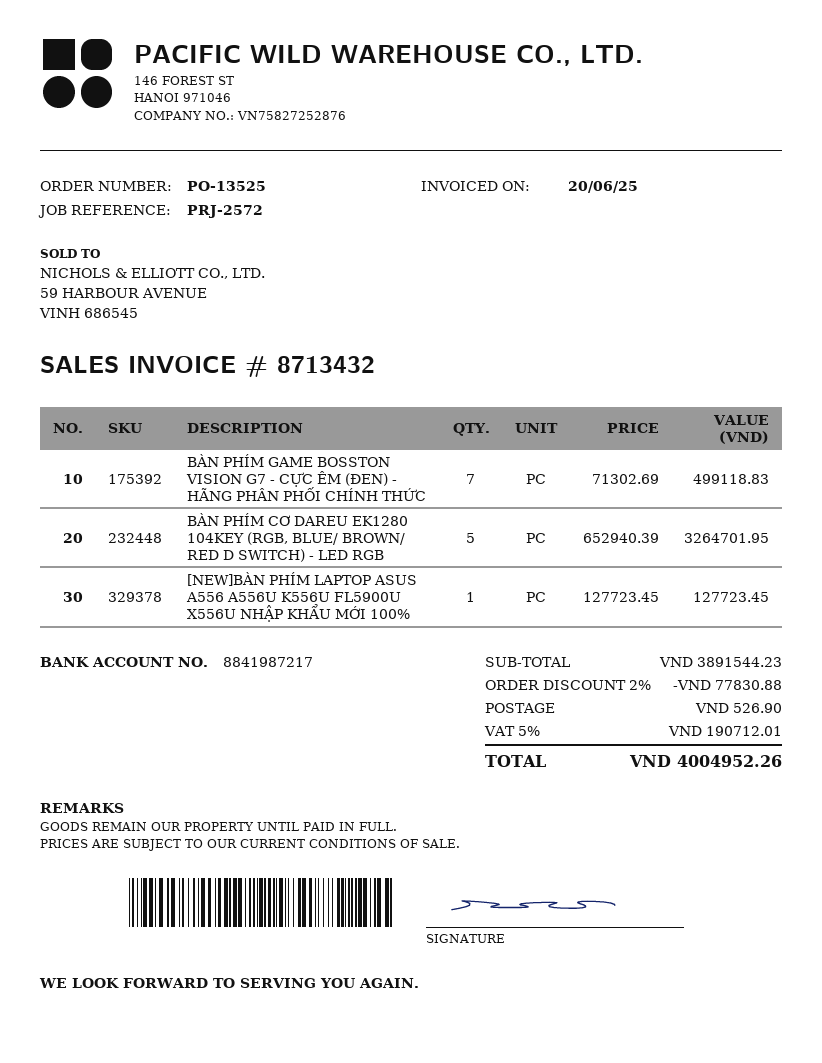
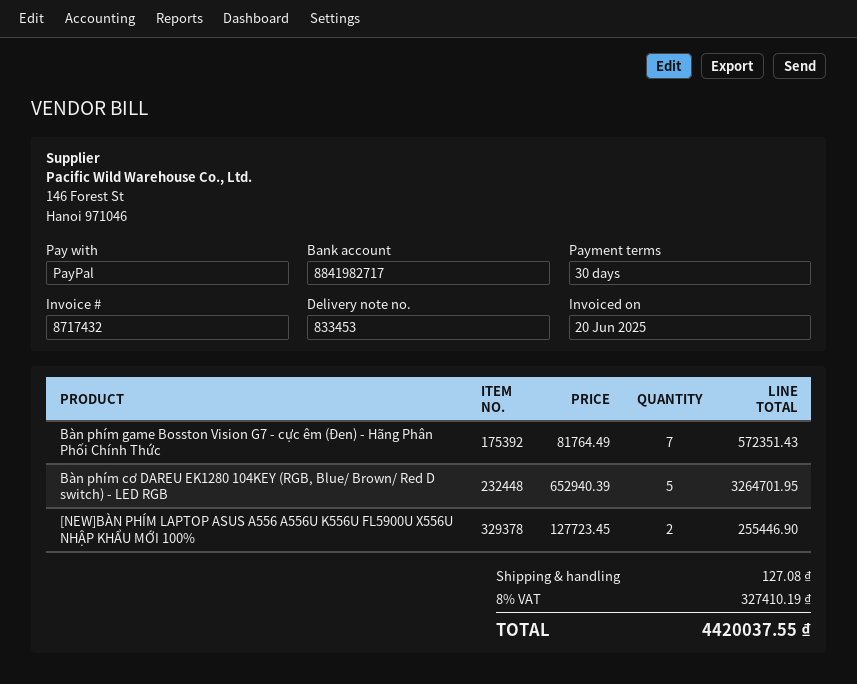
invoice number: 8713432 -> 8717432
bank account: 8841987217 -> 8841982717
BÀN PHÍM GAME BOSSTON VISION G7 - CỰC ÊM (ĐEN) - HÃNG PHÂN PHỐI CHÍNH THỨC: 7 x 71302.69 = 499118.83 -> 7 x 81764.49 = 572351.43
[NEW]BÀN PHÍM LAPTOP ASUS A556 A556U K556U FL5900U X556U NHẬP KHẨU MỚI 100%: 1 x 127723.45 = 127723.45 -> 2 x 127723.45 = 255446.90
discount: 2% = 77830.88 -> none
shipping: 526.90 -> 127.08
tax: 5% = 190712.01 -> 8% = 327410.19
total: 4004952.26 -> 4420037.55

